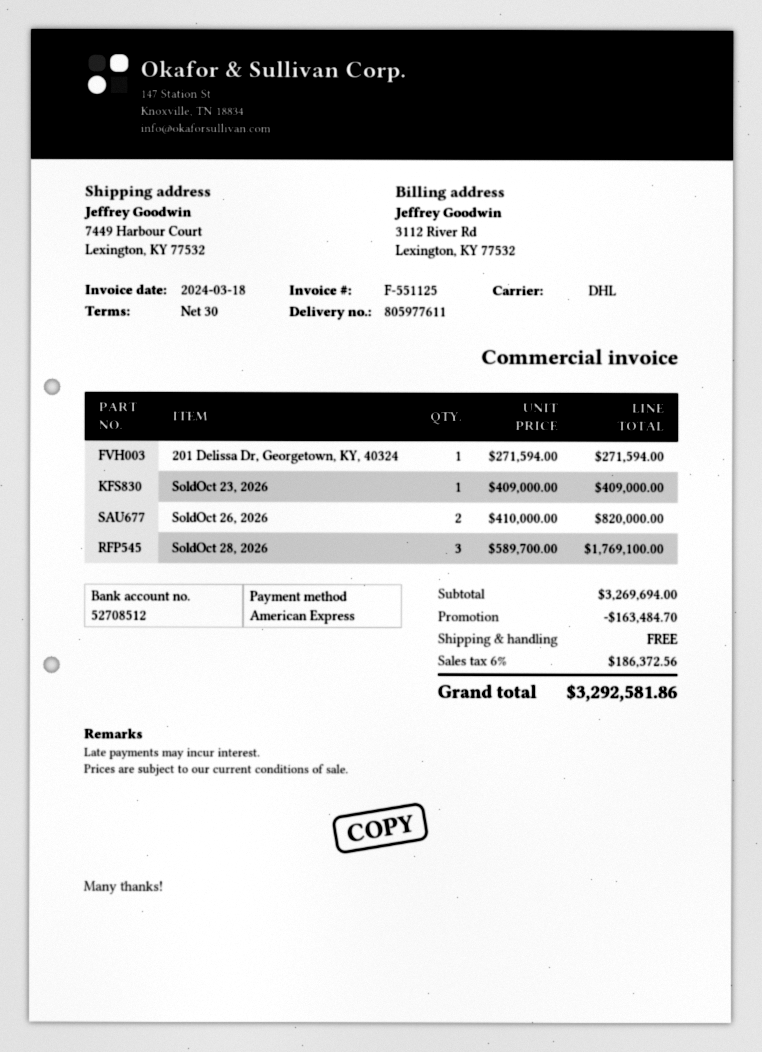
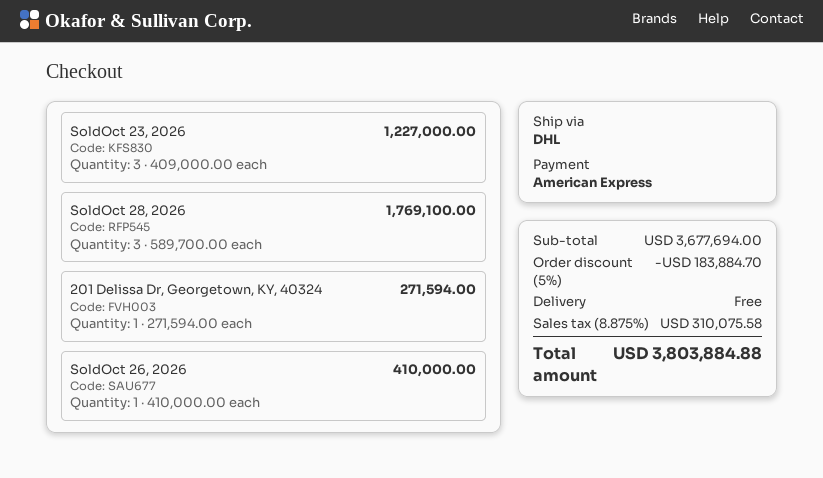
SoldOct 23, 2026: 1 x 409000.00 = 409000.00 -> 3 x 409000.00 = 1227000.00
SoldOct 26, 2026: 2 x 410000.00 = 820000.00 -> 1 x 410000.00 = 410000.00
subtotal: 3269694.00 -> 3677694.00
discount: 163484.70 -> 183884.70
tax: 6% = 186372.56 -> 8.875% = 310075.58
total: 3292581.86 -> 3803884.88

